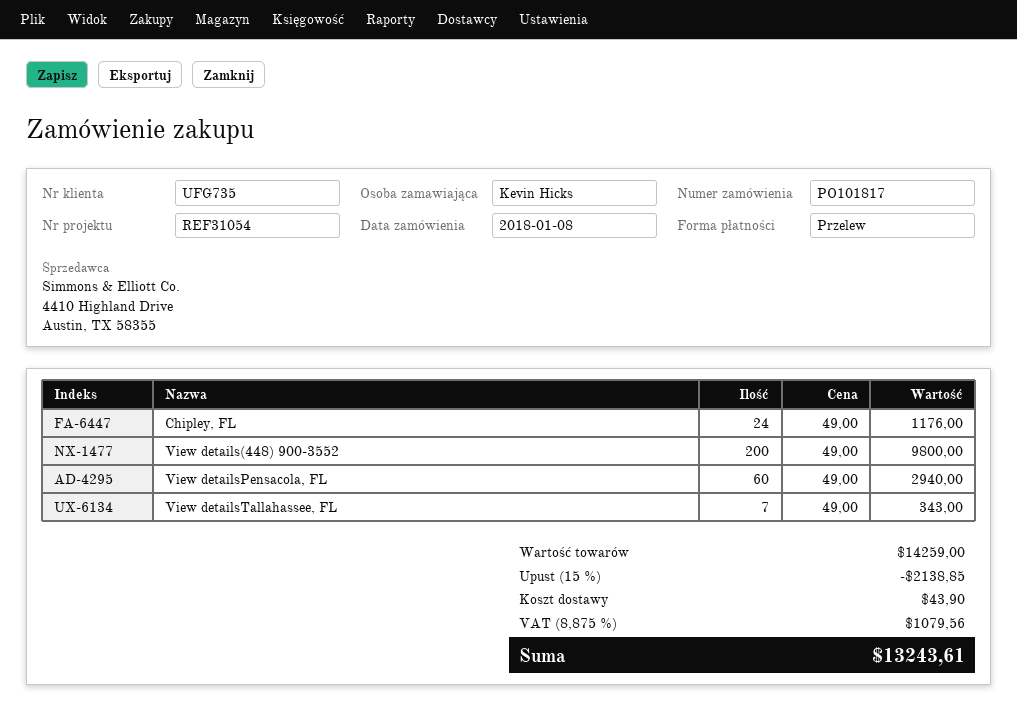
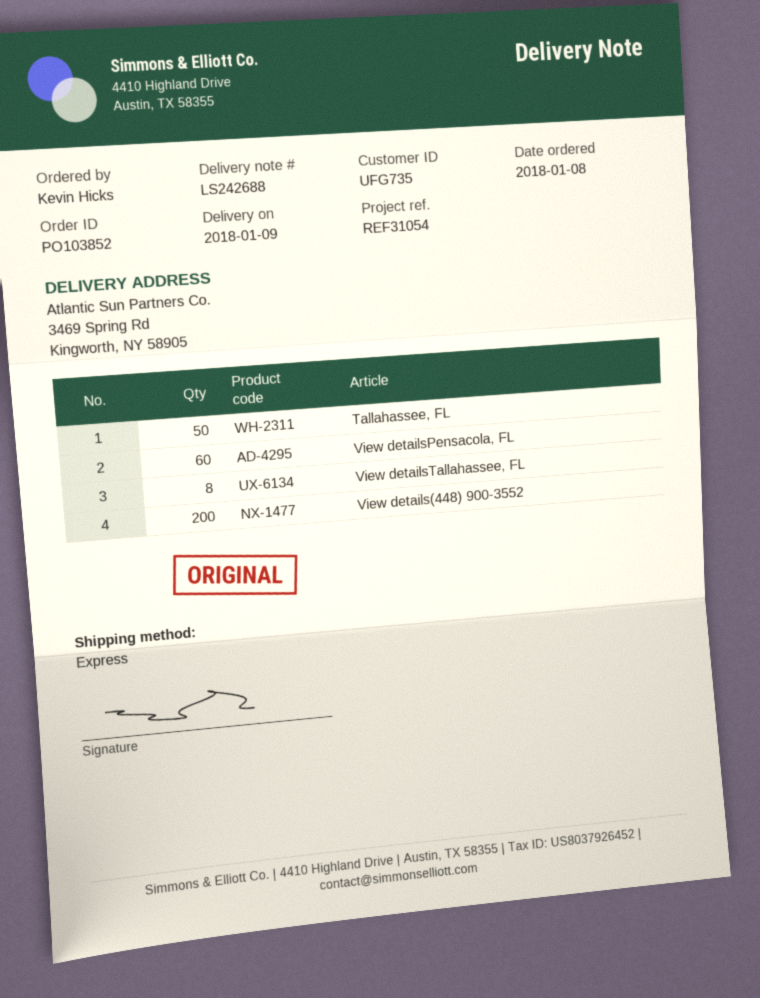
order number: PO101817 -> PO103852
Chipley, FL: 24 -> none
View detailsTallahassee, FL: 7 -> 8
Tallahassee, FL: none -> 50

